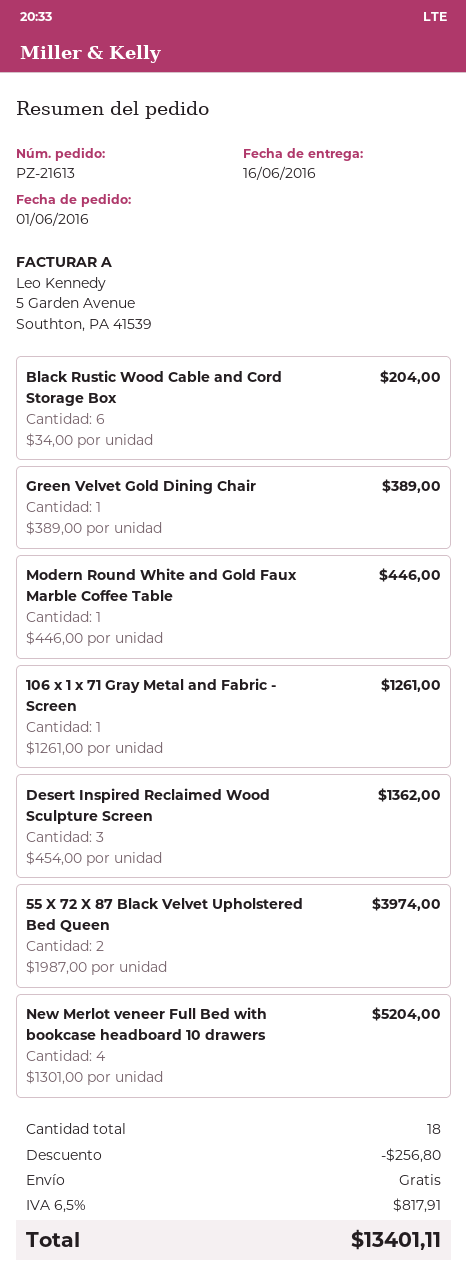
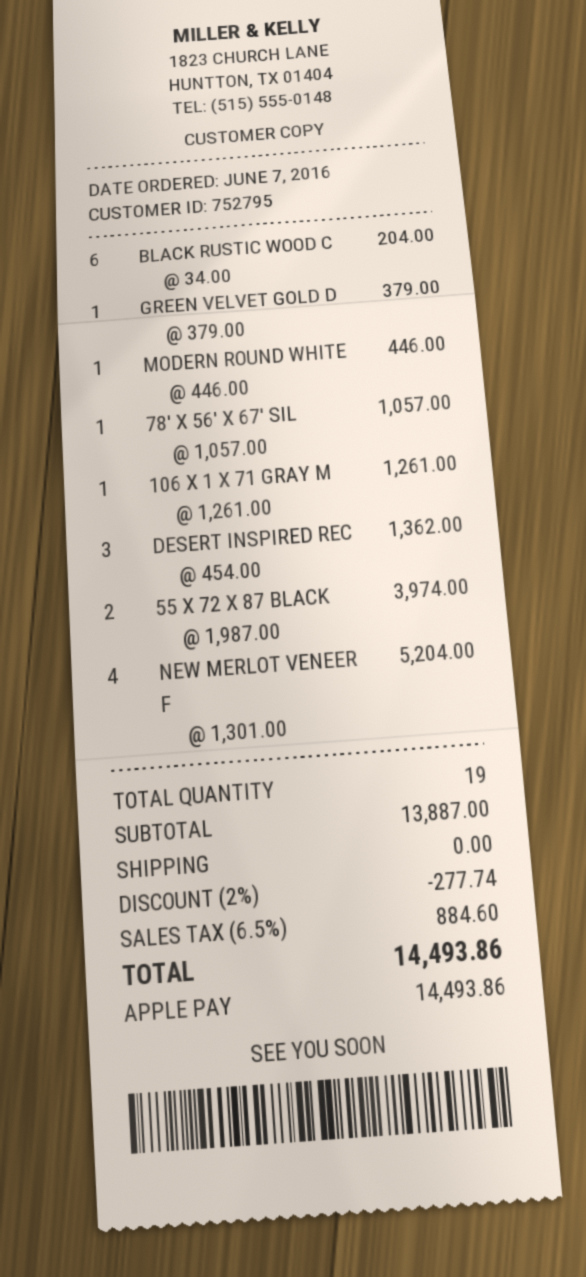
order date: 2016-06-01 -> 2016-06-07
Green Velvet Gold Dining Chair: 1 x 389.00 = 389.00 -> 1 x 379.00 = 379.00
78' X 56' X 67' SIL: none -> 1 x 1057.00 = 1057.00
total quantity: 18 -> 19
discount: 256.80 -> 277.74
tax: 6.5% = 817.91 -> 6.5% = 884.60
total: 13401.11 -> 14493.86

